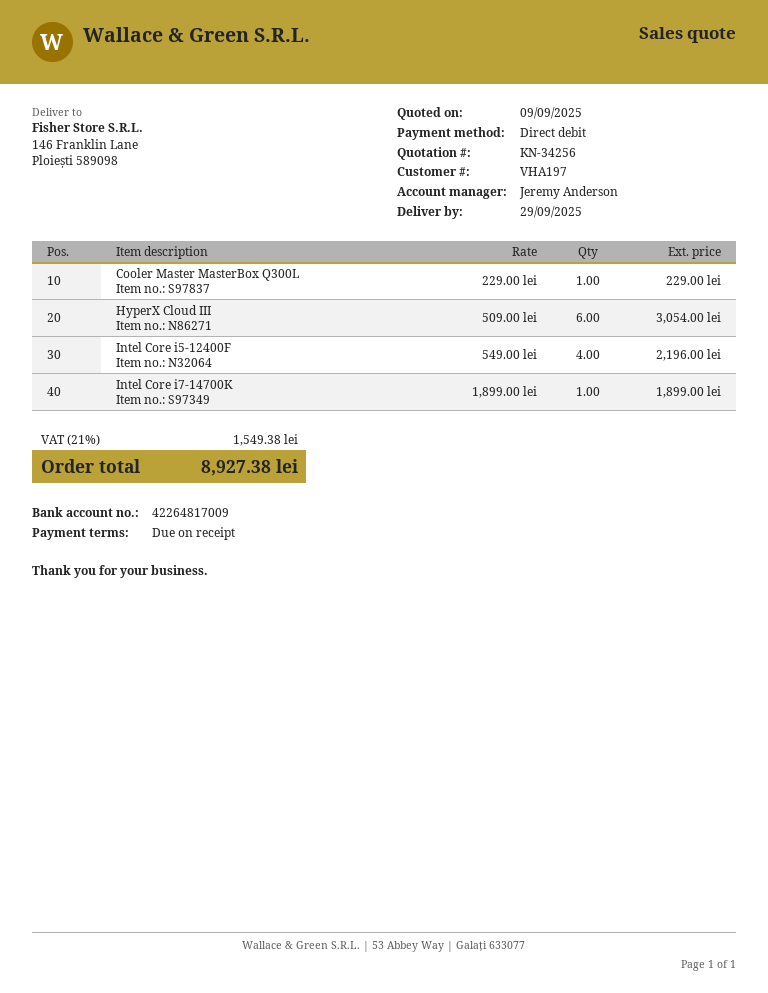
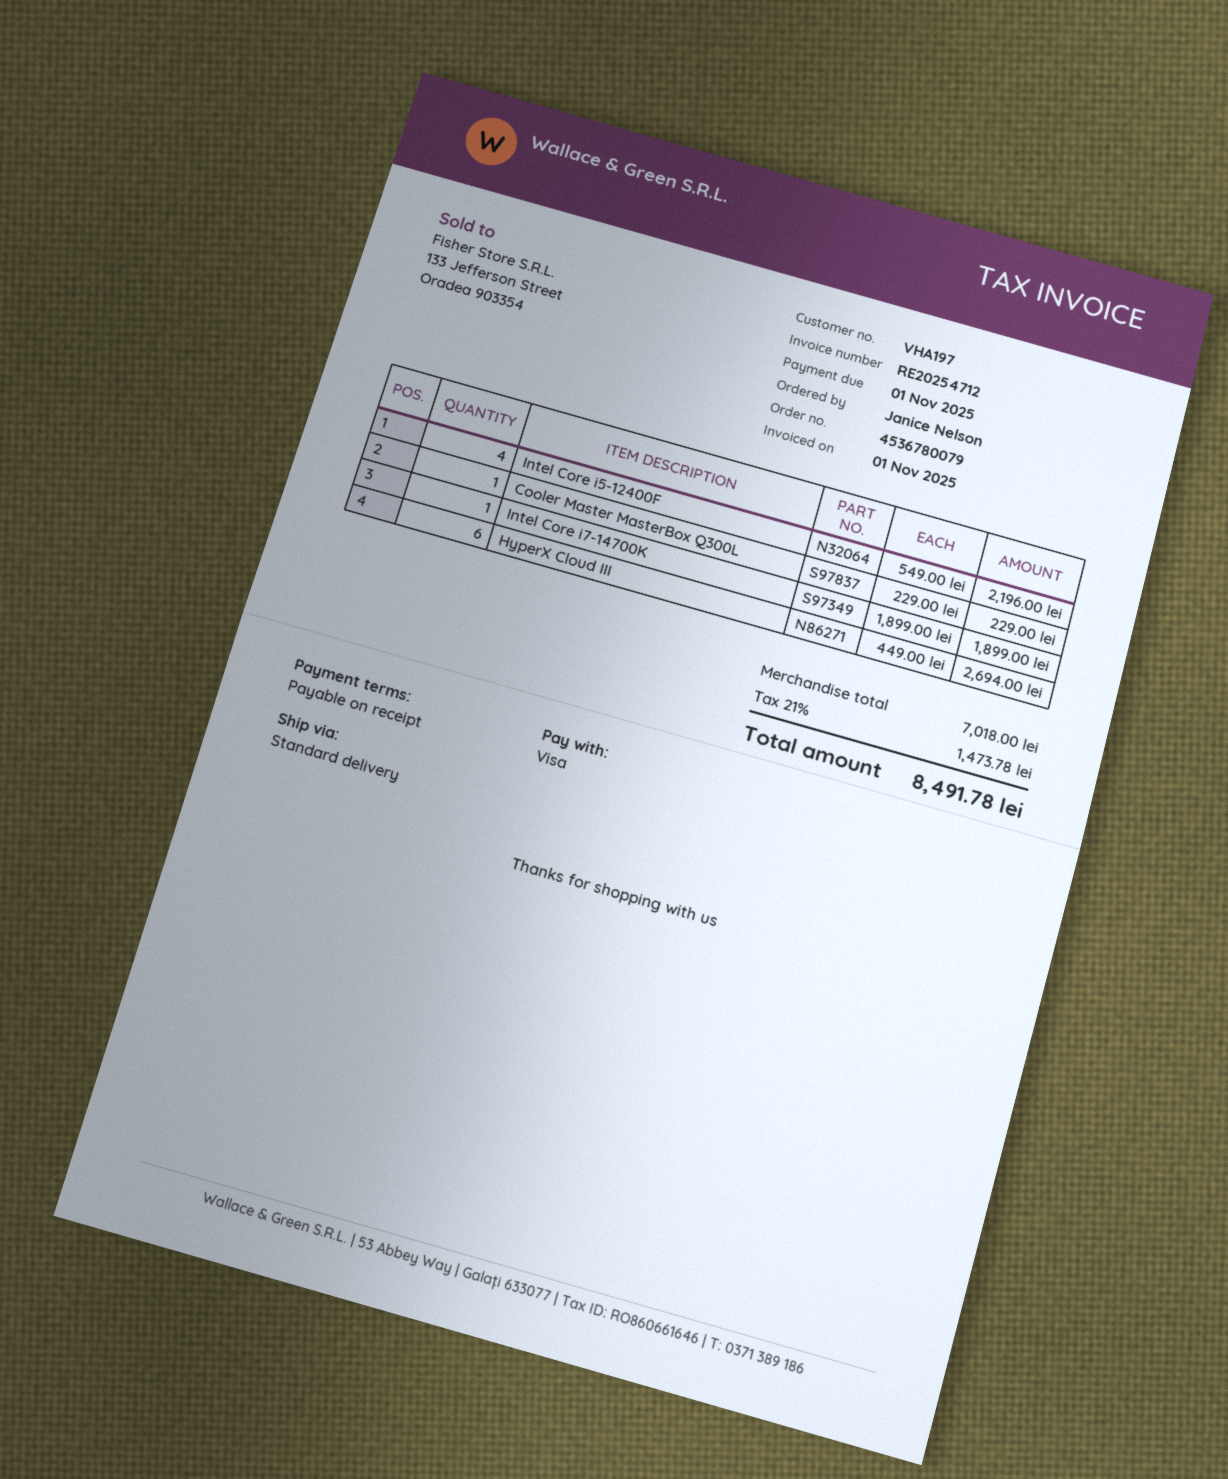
payment method: direct debit -> Visa
HyperX Cloud III: 6 x 509.00 = 3054.00 -> 6 x 449.00 = 2694.00
tax: 21% = 1549.38 -> 21% = 1473.78
total: 8927.38 -> 8491.78

